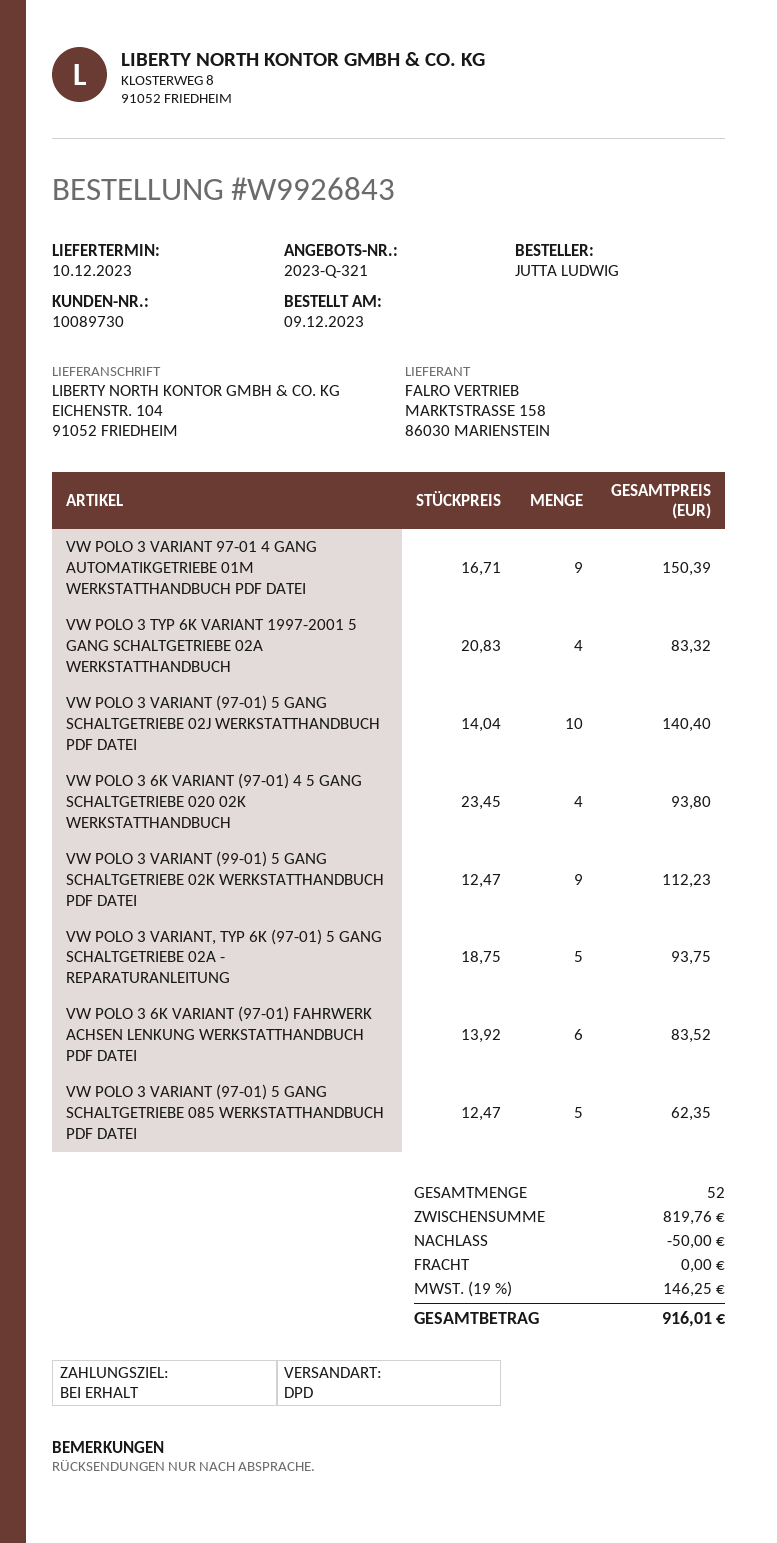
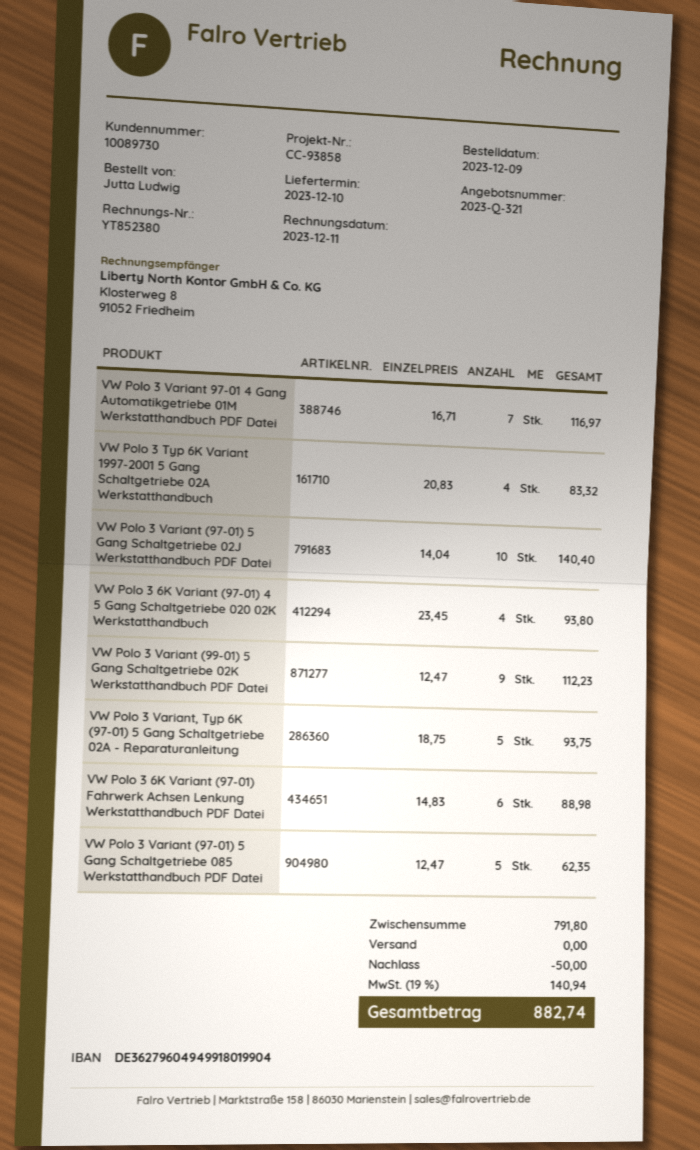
VW POLO 3 VARIANT 97-01 4 GANG AUTOMATIKGETRIEBE 01M WERKSTATTHANDBUCH PDF DATEI: 9 x 16.71 = 150.39 -> 7 x 16.71 = 116.97
VW POLO 3 6K VARIANT (97-01) FAHRWERK ACHSEN LENKUNG WERKSTATTHANDBUCH PDF DATEI: 6 x 13.92 = 83.52 -> 6 x 14.83 = 88.98
subtotal: 819.76 -> 791.80
tax: 19% = 146.25 -> 19% = 140.94
total: 916.01 -> 882.74

